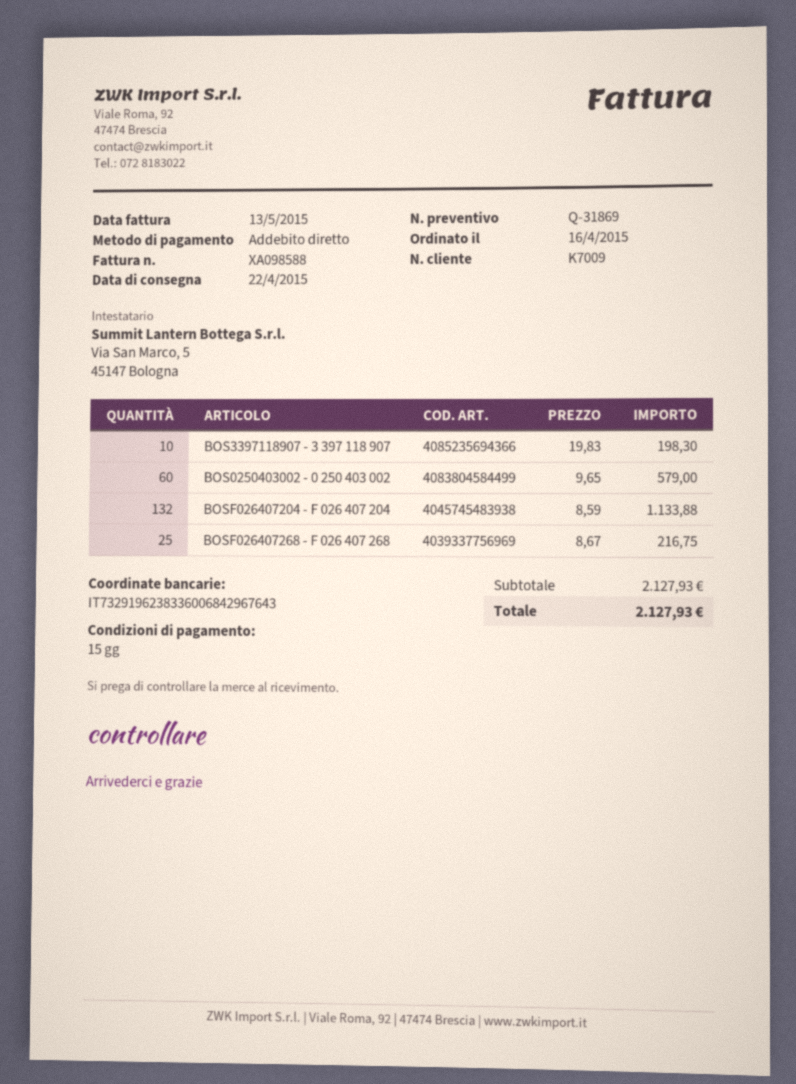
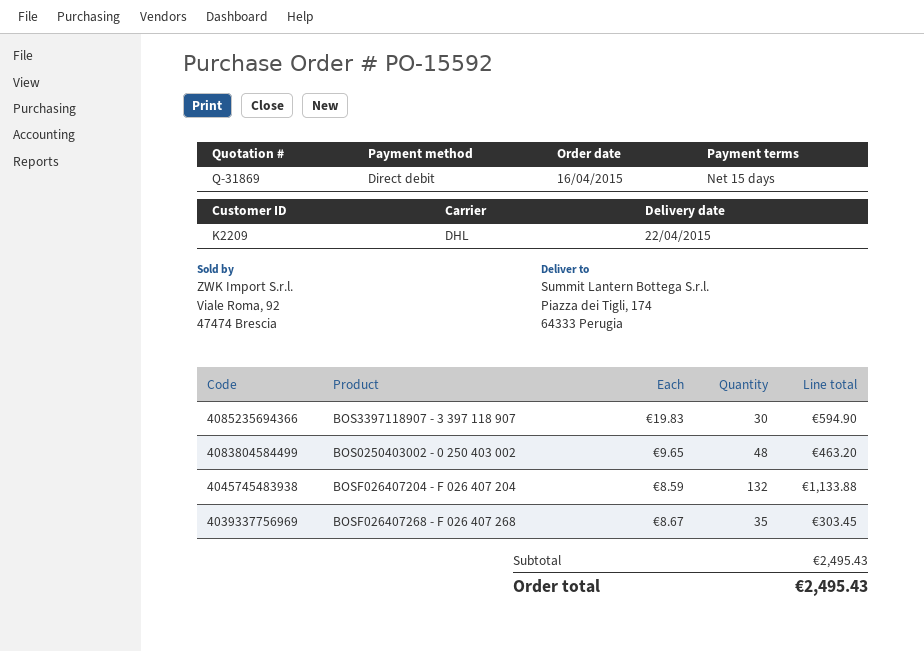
customer number: K7009 -> K2209
BOS3397118907 - 3 397 118 907: 10 x 19.83 = 198.30 -> 30 x 19.83 = 594.90
BOS0250403002 - 0 250 403 002: 60 x 9.65 = 579.00 -> 48 x 9.65 = 463.20
BOSF026407268 - F 026 407 268: 25 x 8.67 = 216.75 -> 35 x 8.67 = 303.45
subtotal: 2127.93 -> 2495.43
total: 2127.93 -> 2495.43

